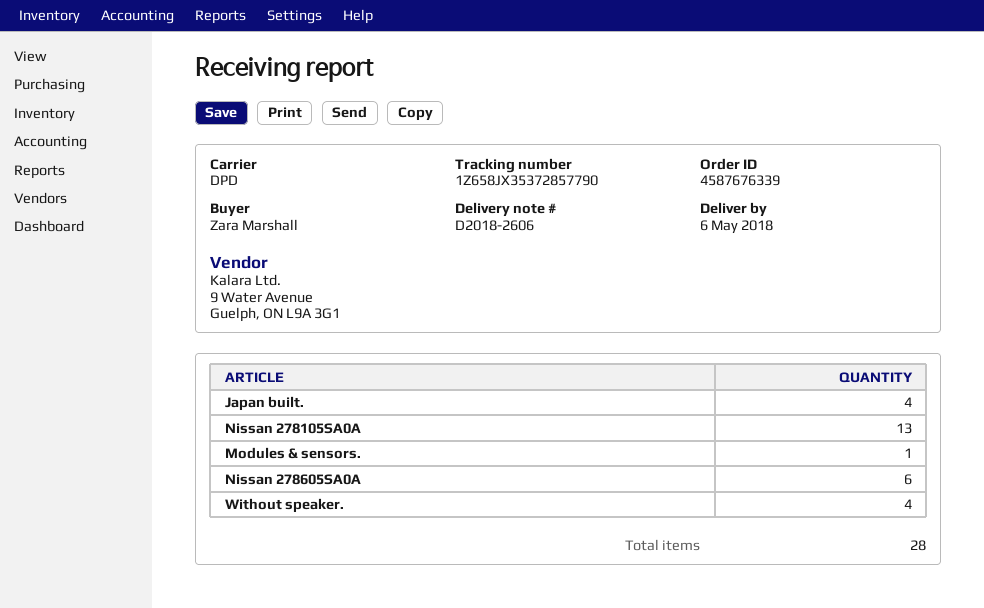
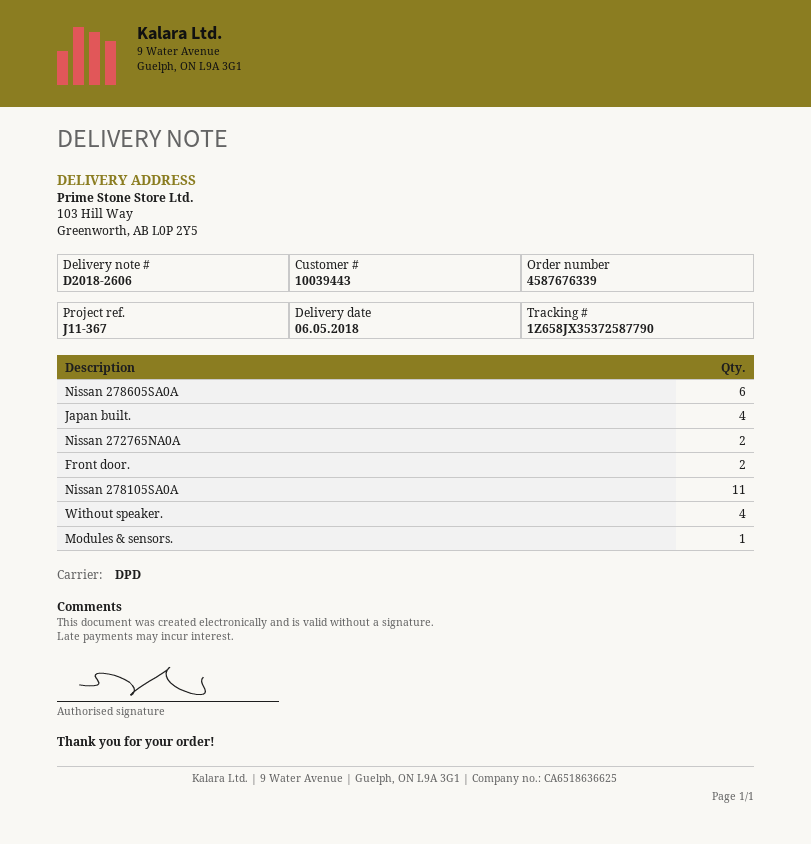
tracking number: 1Z658JX35372857790 -> 1Z658JX35372587790
Nissan 278105SA0A: 13 -> 11
Nissan 272765NA0A: none -> 2
Front door.: none -> 2

